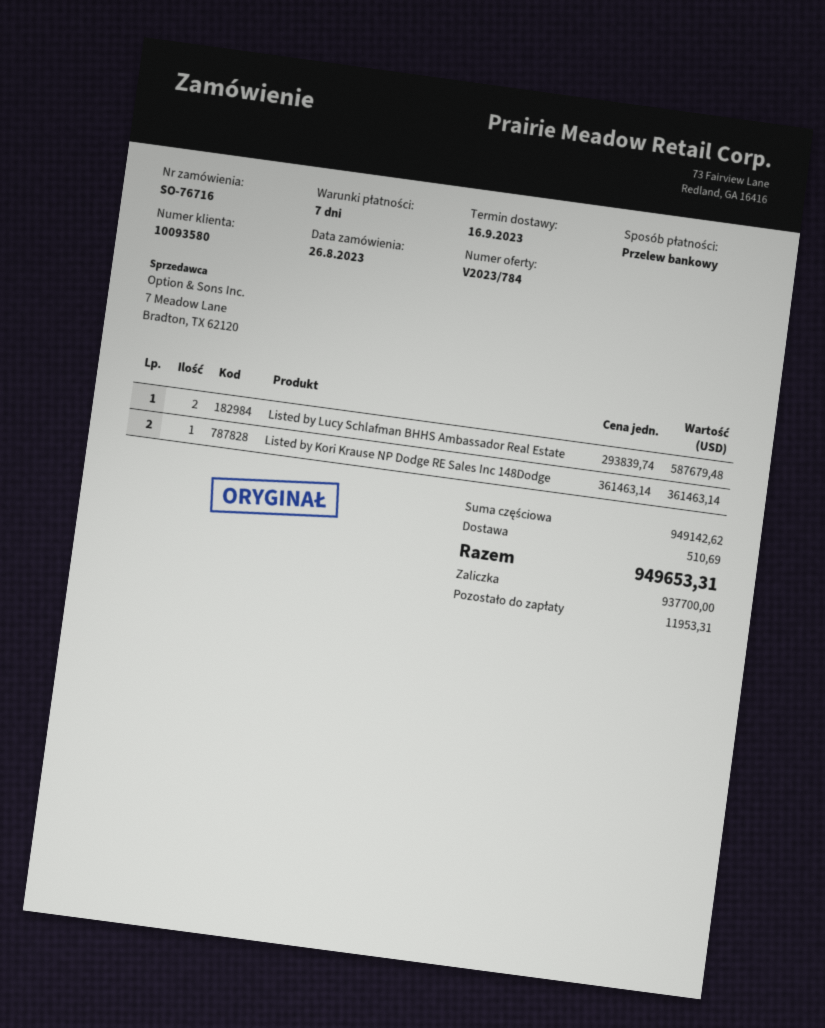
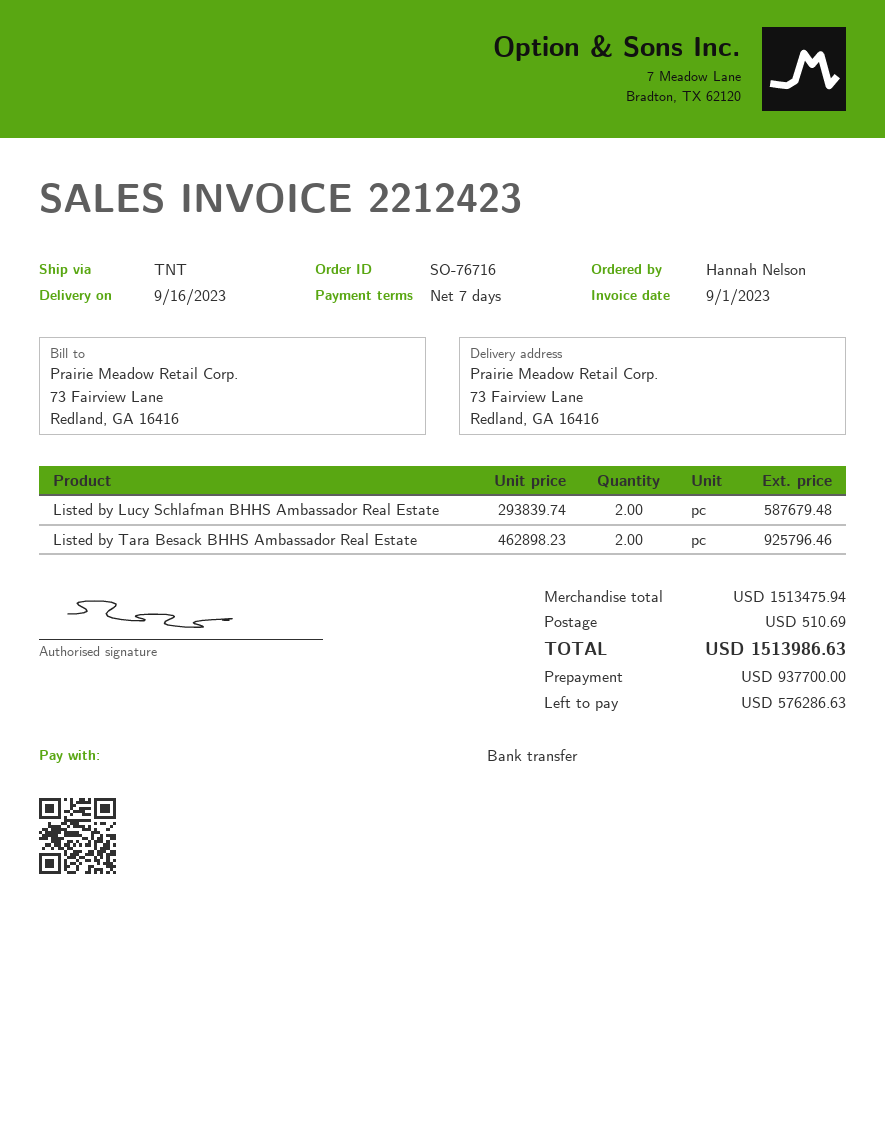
Listed by Kori Krause NP Dodge RE Sales Inc 148Dodge: 1 x 361463.14 = 361463.14 -> none
Listed by Tara Besack BHHS Ambassador Real Estate: none -> 2 x 462898.23 = 925796.46
subtotal: 949142.62 -> 1513475.94
total: 949653.31 -> 1513986.63
balance: 11953.31 -> 576286.63

